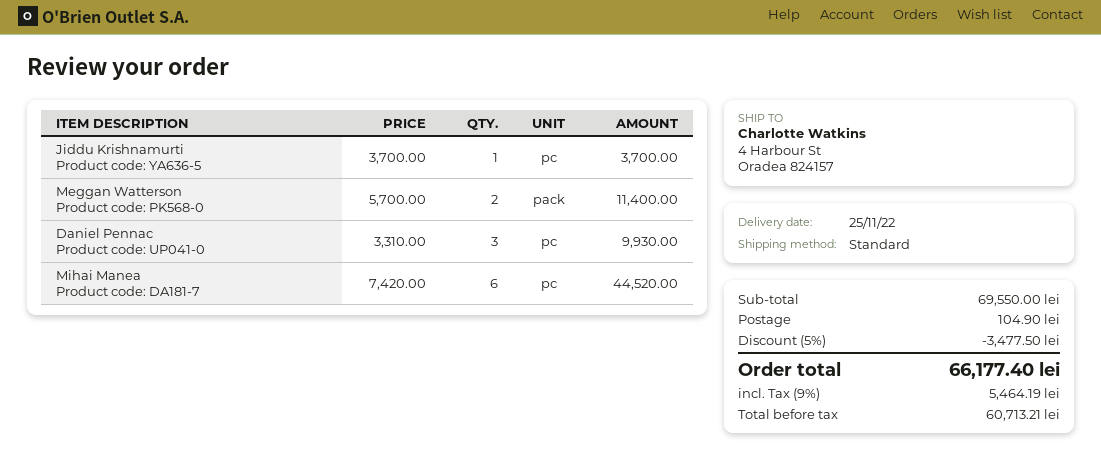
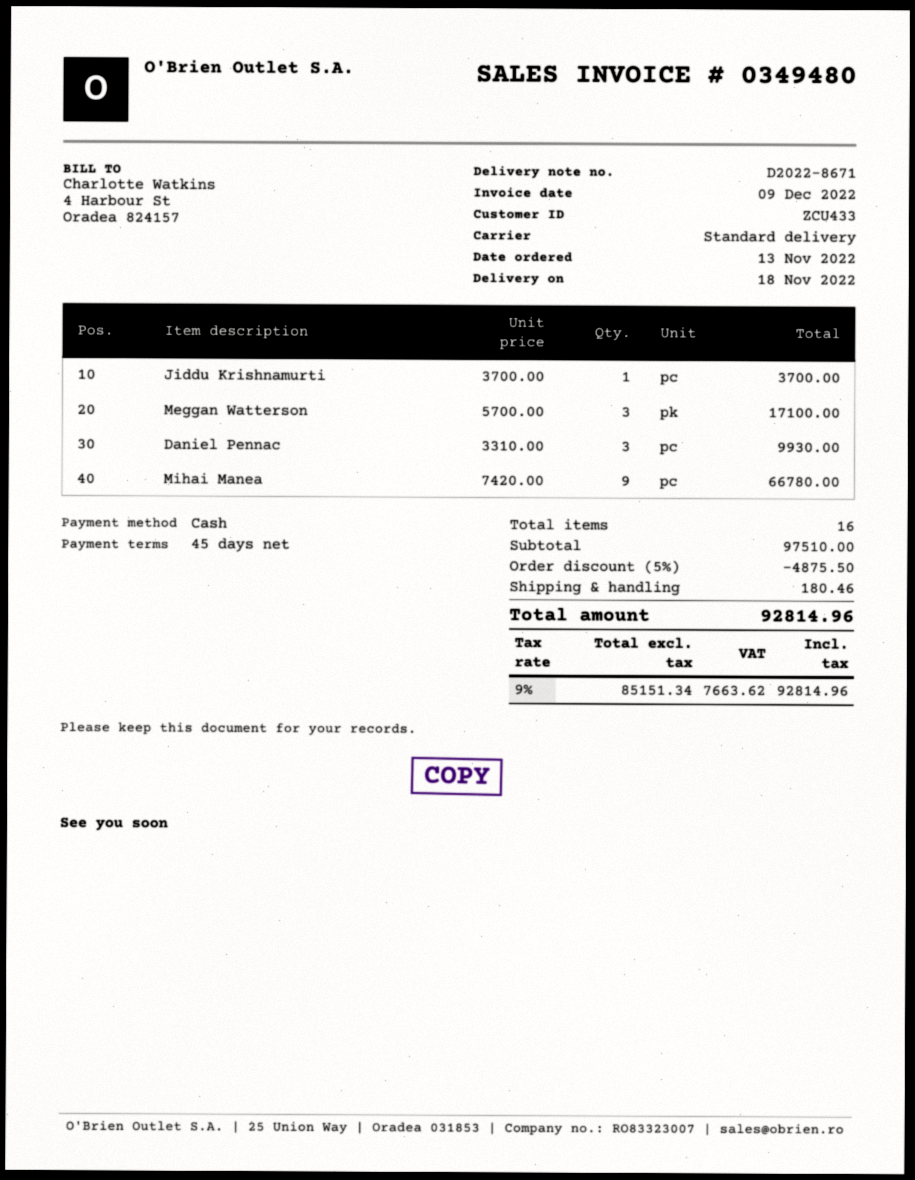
delivery date: 2022-11-25 -> 2022-11-18
Meggan Watterson: 2 x 5700.00 = 11400.00 -> 3 x 5700.00 = 17100.00
Mihai Manea: 6 x 7420.00 = 44520.00 -> 9 x 7420.00 = 66780.00
subtotal: 69550.00 -> 97510.00
discount: 5% = 3477.50 -> 5% = 4875.50
shipping: 104.90 -> 180.46
net: 60713.21 -> 85151.34
tax: 9% = 5464.19 -> 9% = 7663.62
total: 66177.40 -> 92814.96

